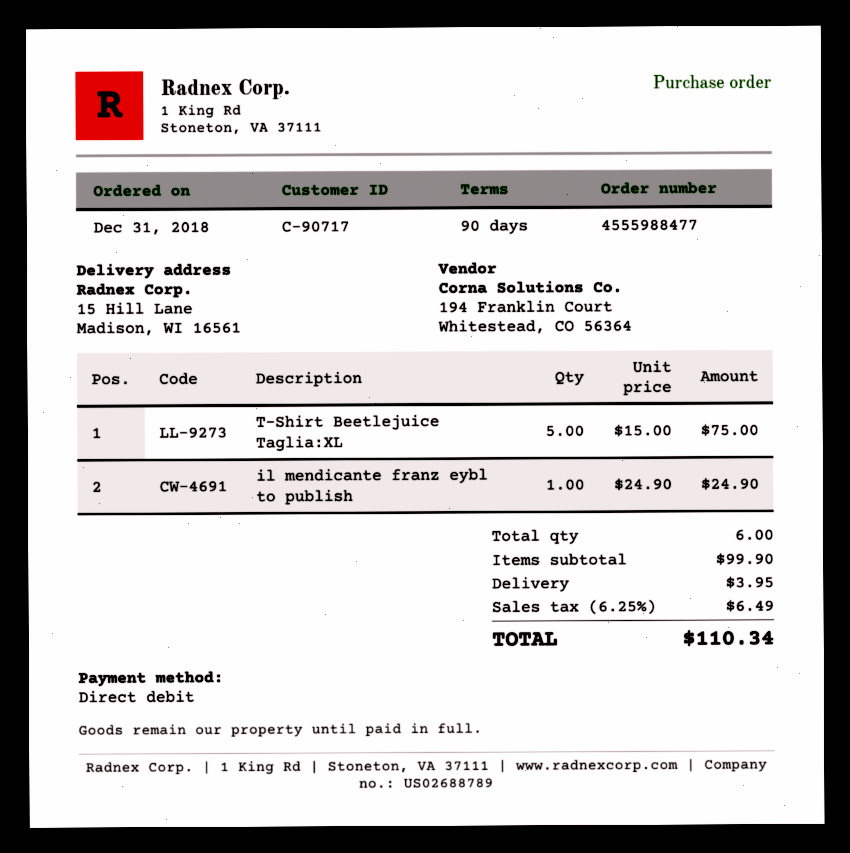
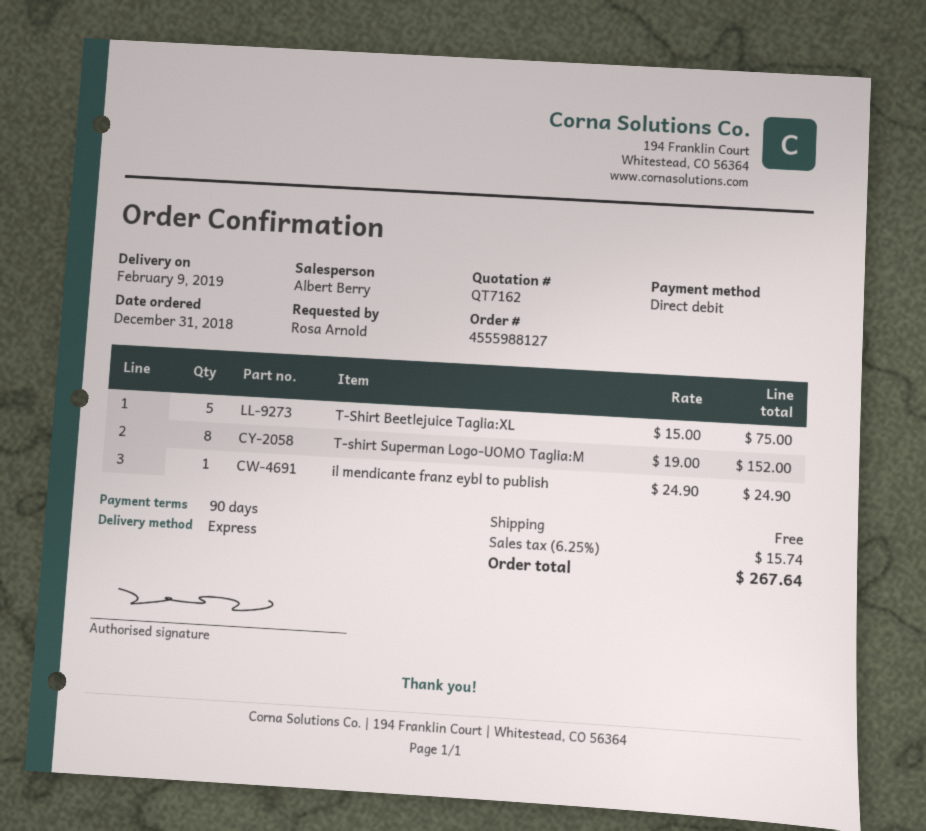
order number: 4555988477 -> 4555988127
T-shirt Superman Logo-UOMO Taglia:M: none -> 8 x 19.00 = 152.00
shipping: 3.95 -> 0.00
tax: 6.25% = 6.49 -> 6.25% = 15.74
total: 110.34 -> 267.64

